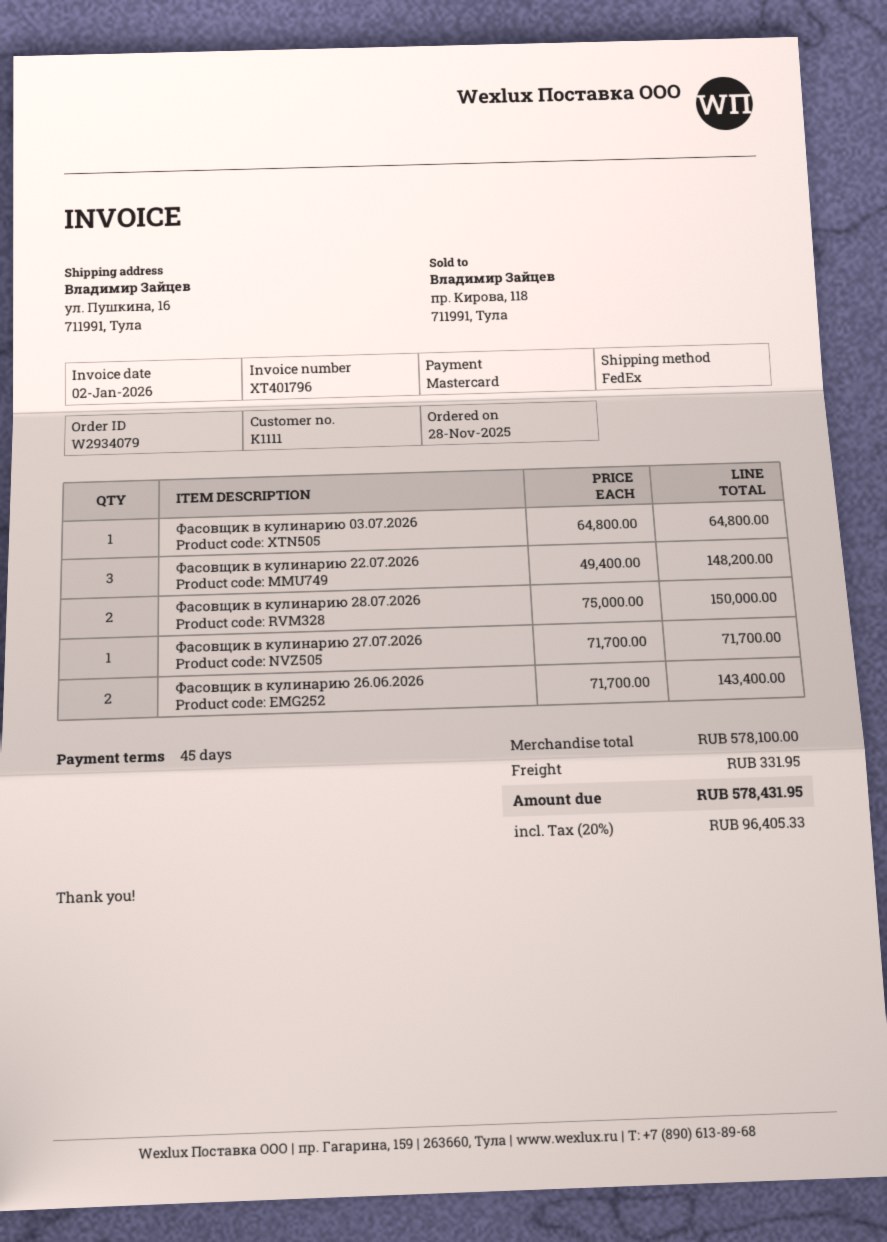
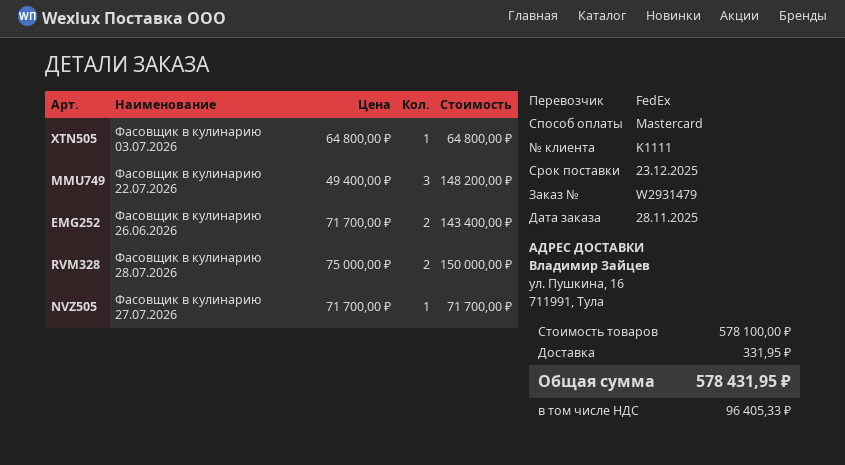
order number: W2934079 -> W2931479

